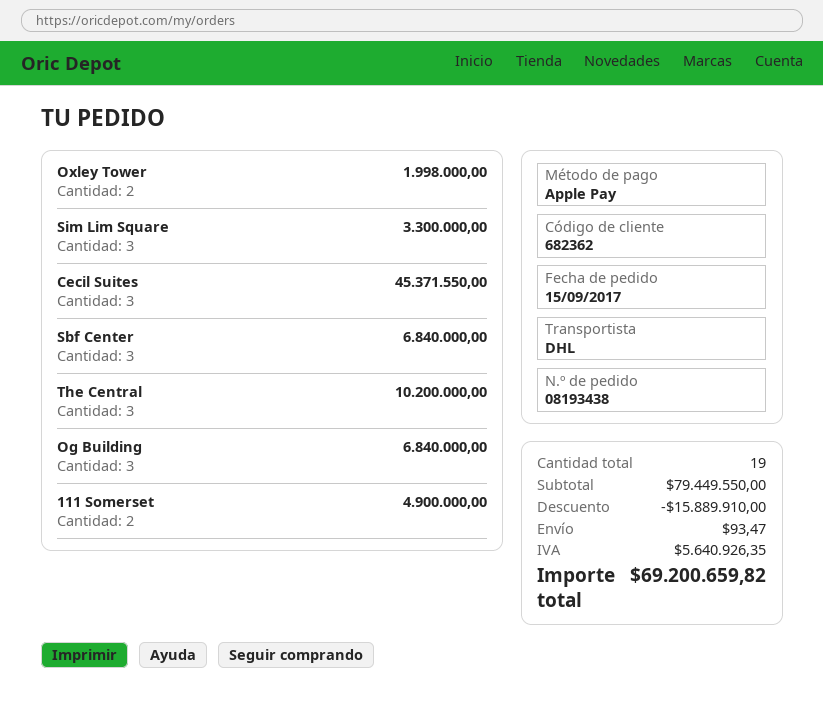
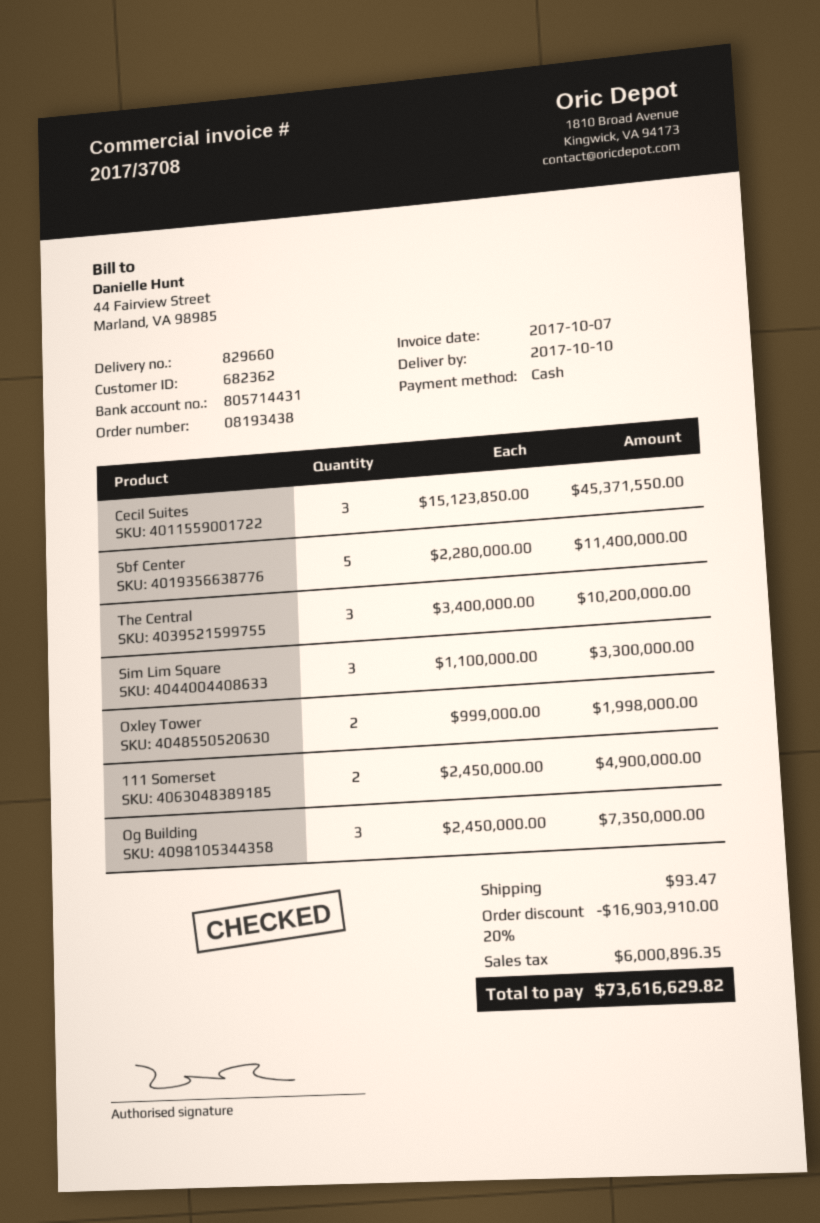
payment method: Apple Pay -> cash
Sbf Center: 3 for 6840000.00 -> 5 for 11400000.00
Og Building: 3 for 6840000.00 -> 3 for 7350000.00
discount: 15889910.00 -> 16903910.00
tax: 5640926.35 -> 6000896.35
total: 69200659.82 -> 73616629.82

